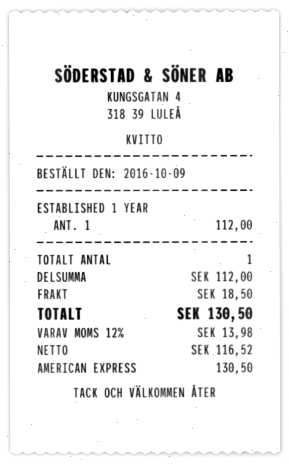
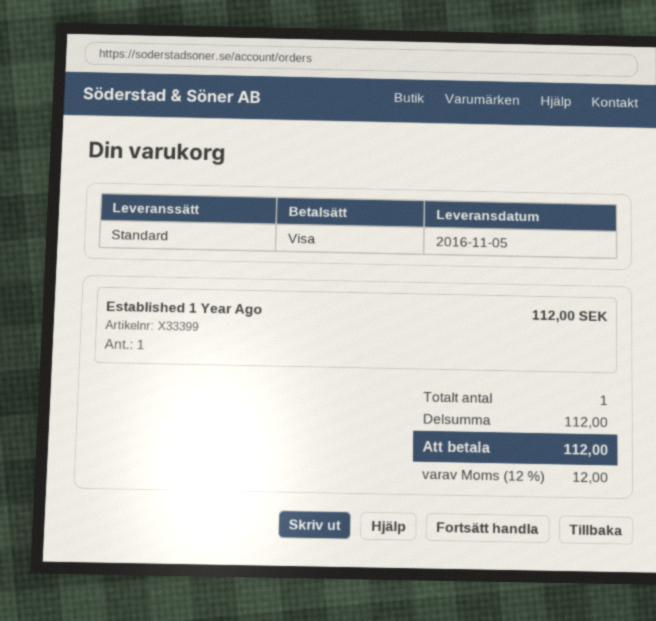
payment method: American Express -> Visa
shipping: 18.50 -> none
tax: 12% = 13.98 -> 12% = 12.00
total: 130.50 -> 112.00

